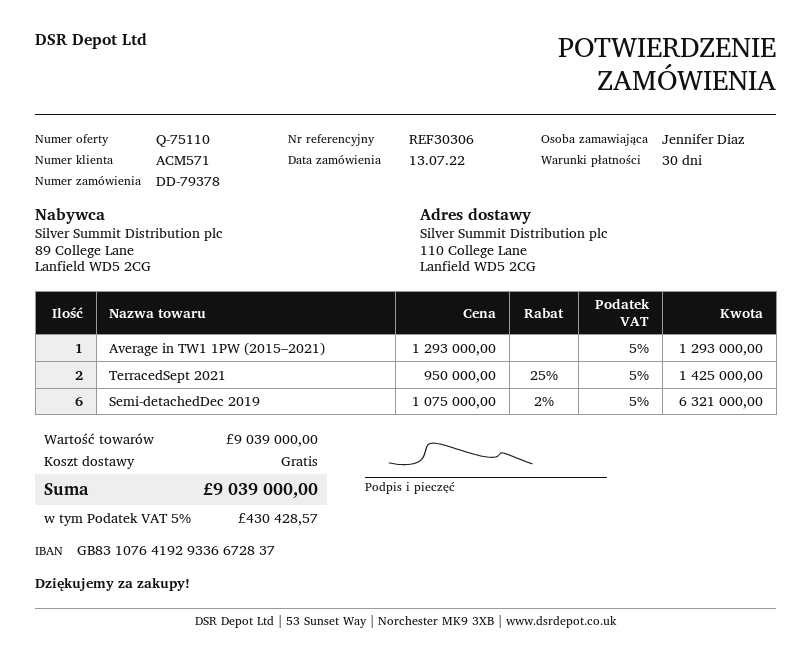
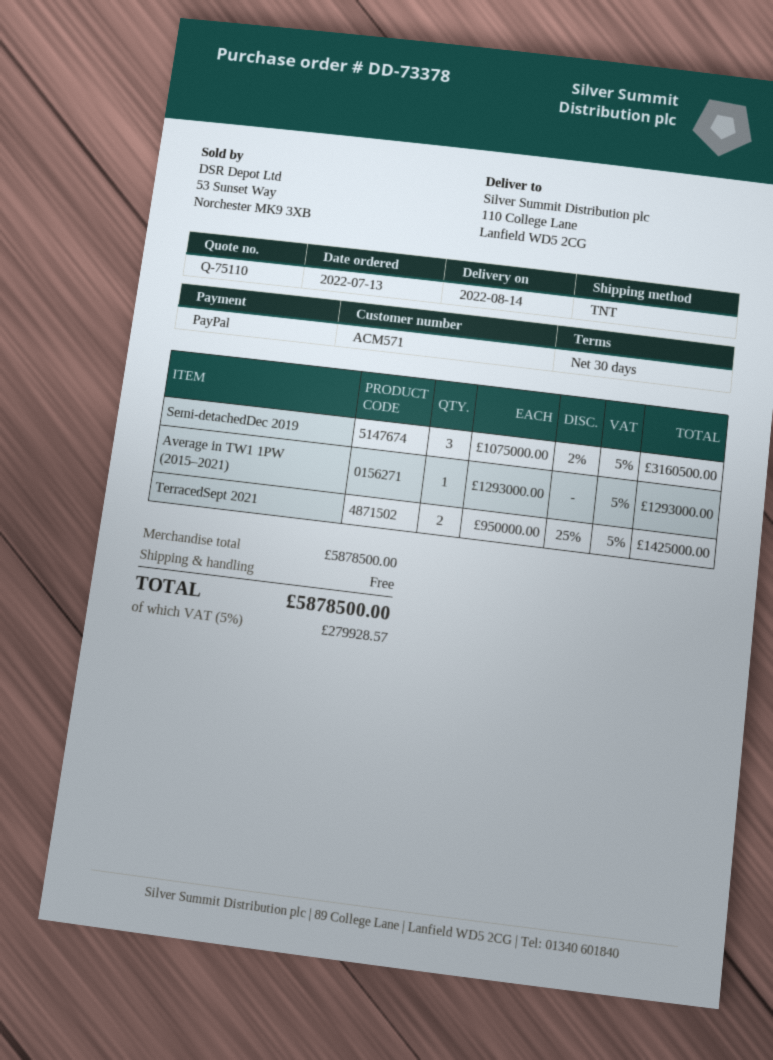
order number: DD-79378 -> DD-73378
Semi-detachedDec 2019: 6 x 1075000.00 - 2% = 6321000.00 -> 3 x 1075000.00 - 2% = 3160500.00
subtotal: 9039000.00 -> 5878500.00
tax: 5% = 430428.57 -> 5% = 279928.57
total: 9039000.00 -> 5878500.00

